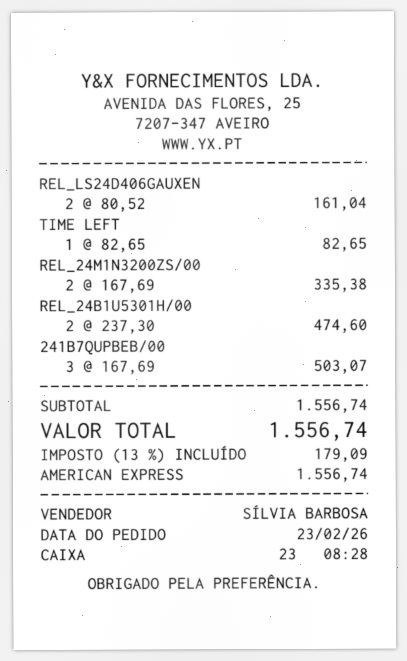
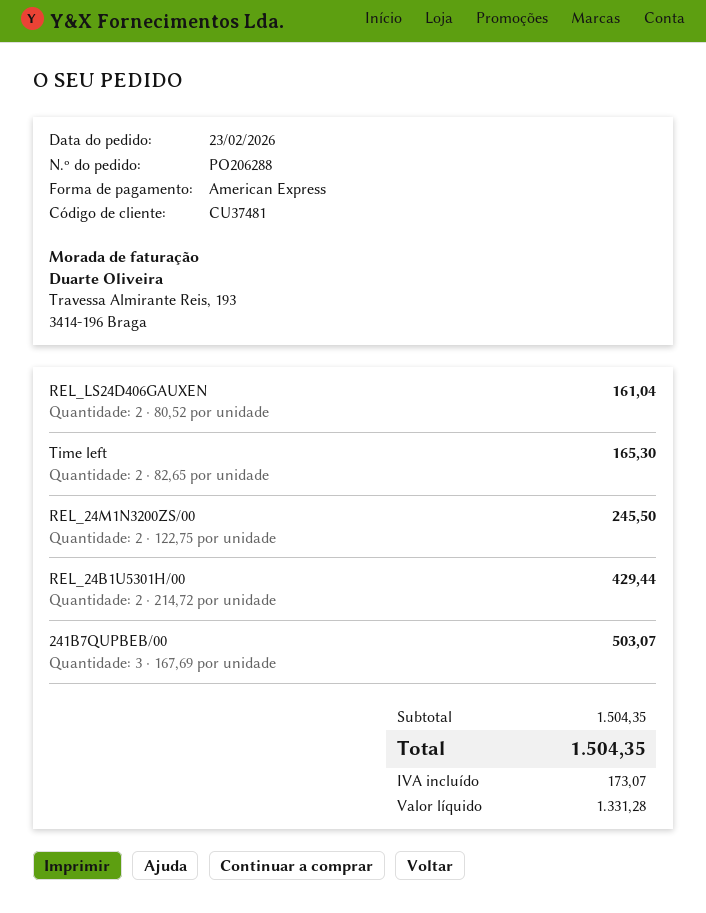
TIME LEFT: 1 x 82.65 = 82.65 -> 2 x 82.65 = 165.30
REL_24M1N3200ZS/00: 2 x 167.69 = 335.38 -> 2 x 122.75 = 245.50
REL_24B1U5301H/00: 2 x 237.30 = 474.60 -> 2 x 214.72 = 429.44
subtotal: 1556.74 -> 1504.35
tax: 179.09 -> 173.07
total: 1556.74 -> 1504.35

